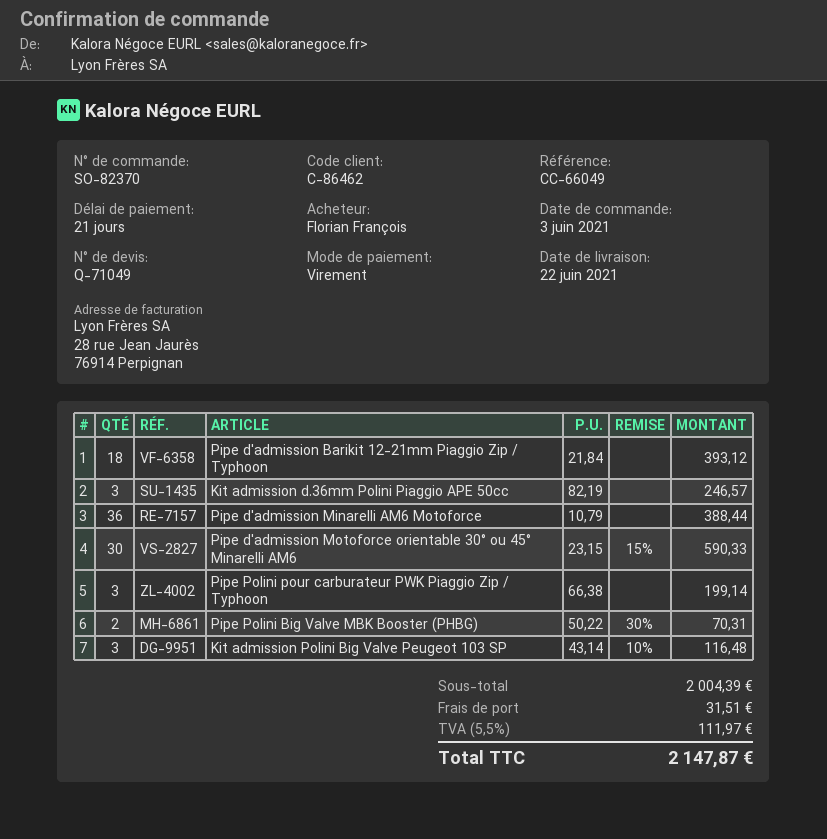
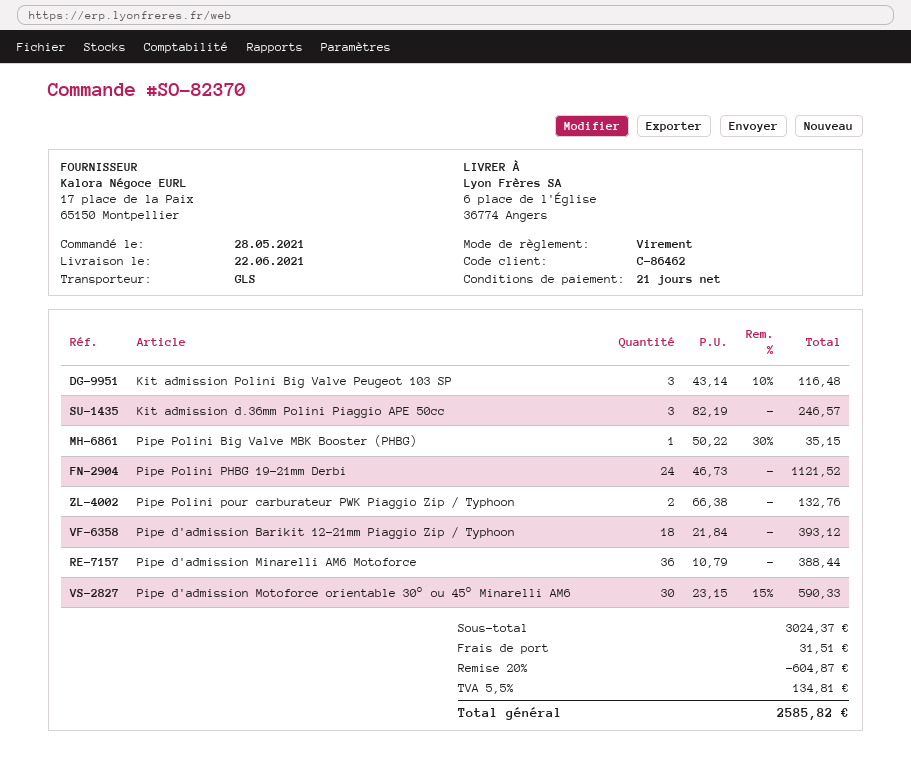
order date: 2021-06-03 -> 2021-05-28
Pipe Polini pour carburateur PWK Piaggio Zip / Typhoon: 3 x 66.38 = 199.14 -> 2 x 66.38 = 132.76
Pipe Polini Big Valve MBK Booster (PHBG): 2 x 50.22 - 30% = 70.31 -> 1 x 50.22 - 30% = 35.15
Pipe Polini PHBG 19-21mm Derbi: none -> 24 x 46.73 = 1121.52
subtotal: 2004.39 -> 3024.37
discount: none -> 20% = 604.87
tax: 5.5% = 111.97 -> 5.5% = 134.81
total: 2147.87 -> 2585.82

